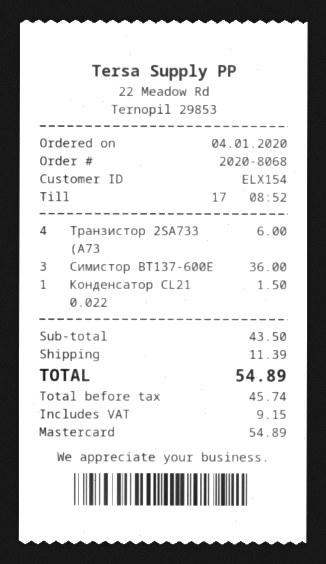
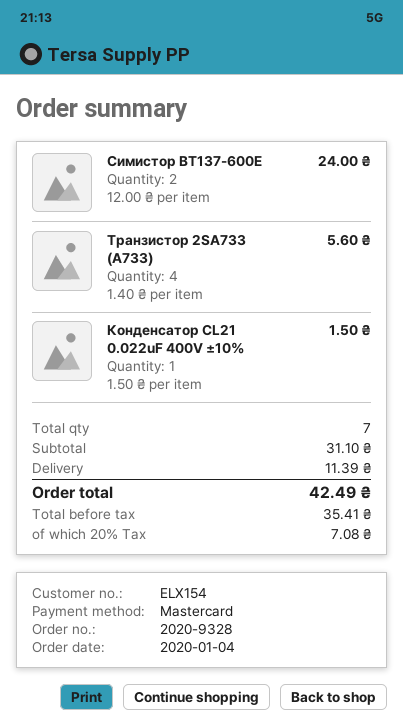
order number: 2020-8068 -> 2020-9328
Транзистор 2SA733 (A73: 4 for 6.00 -> 4 for 5.60
Симистор BT137-600E: 3 for 36.00 -> 2 for 24.00
subtotal: 43.50 -> 31.10
net: 45.74 -> 35.41
tax: 9.15 -> 7.08
total: 54.89 -> 42.49

